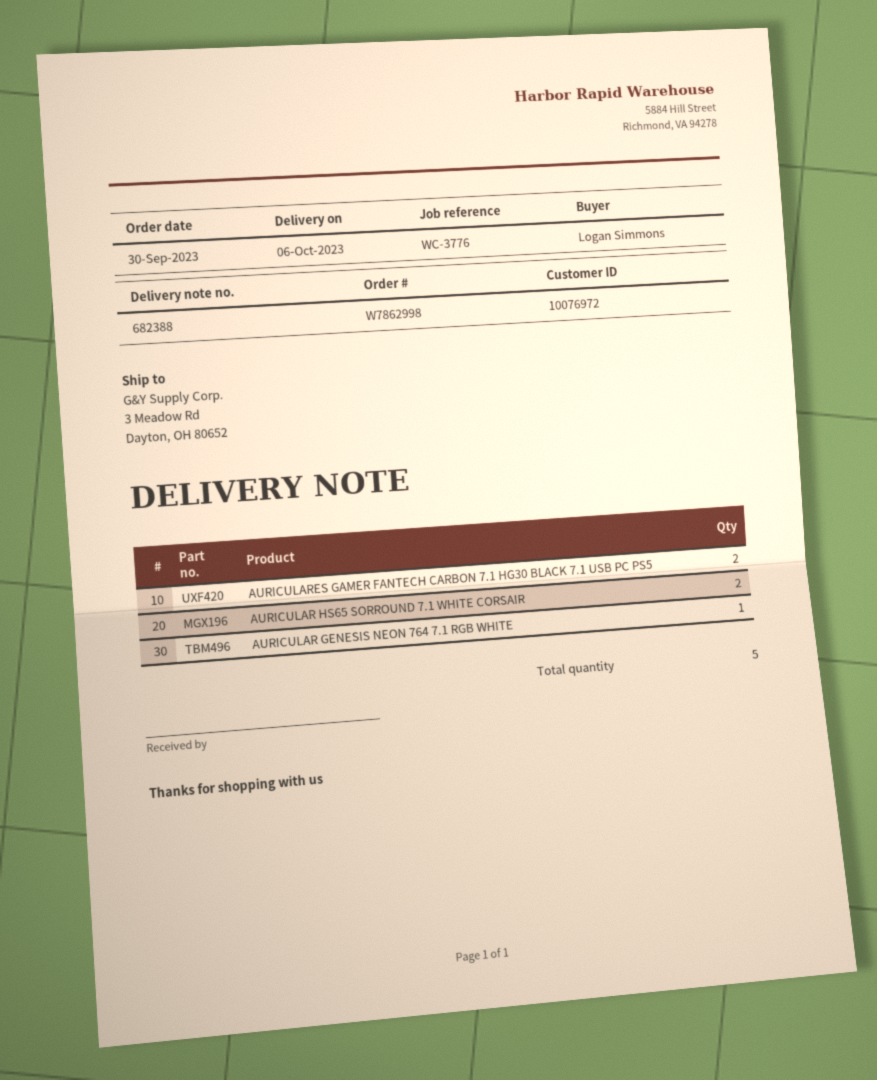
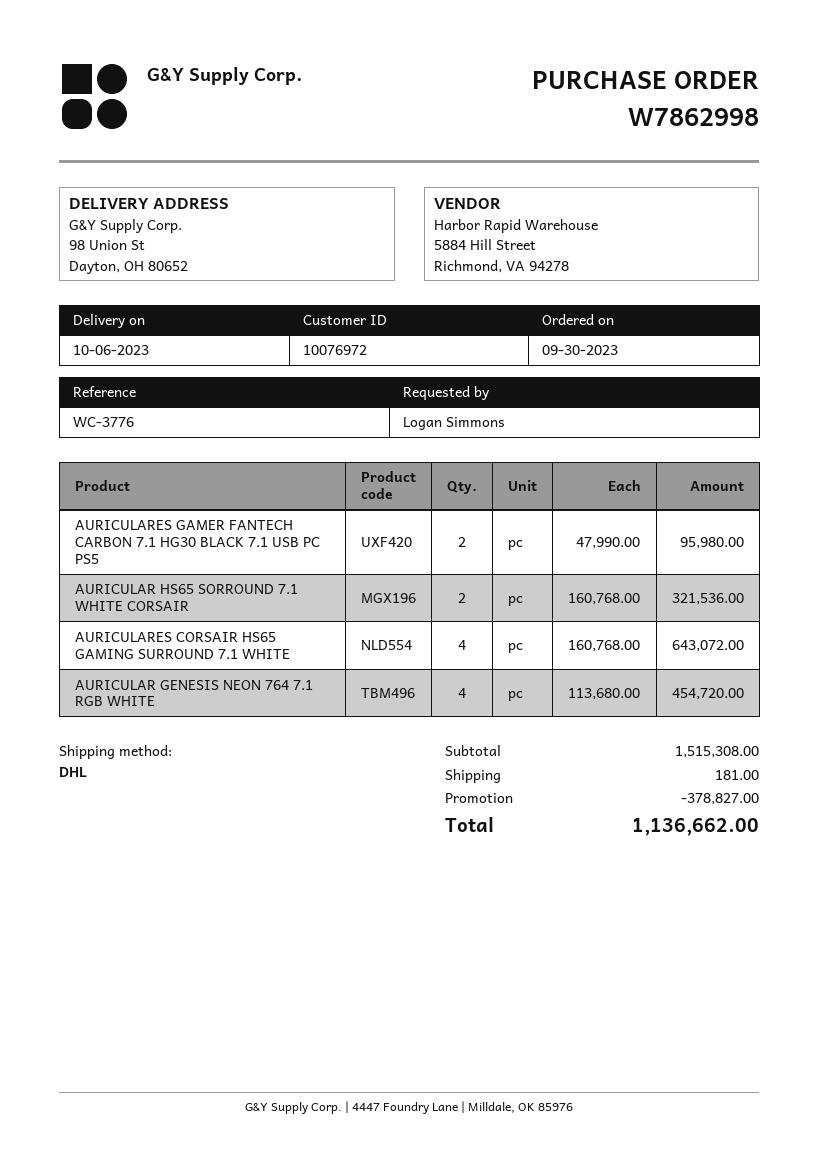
ship to: 3 Meadow Rd, Dayton, OH 80652 -> 98 Union St, Dayton, OH 80652
AURICULAR GENESIS NEON 764 7.1 RGB WHITE: 1 -> 4
AURICULARES CORSAIR HS65 GAMING SURROUND 7.1 WHITE: none -> 4

